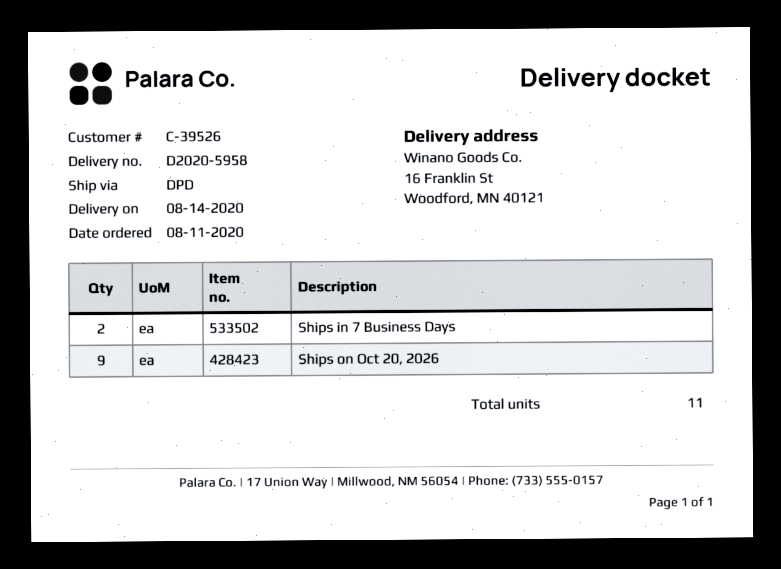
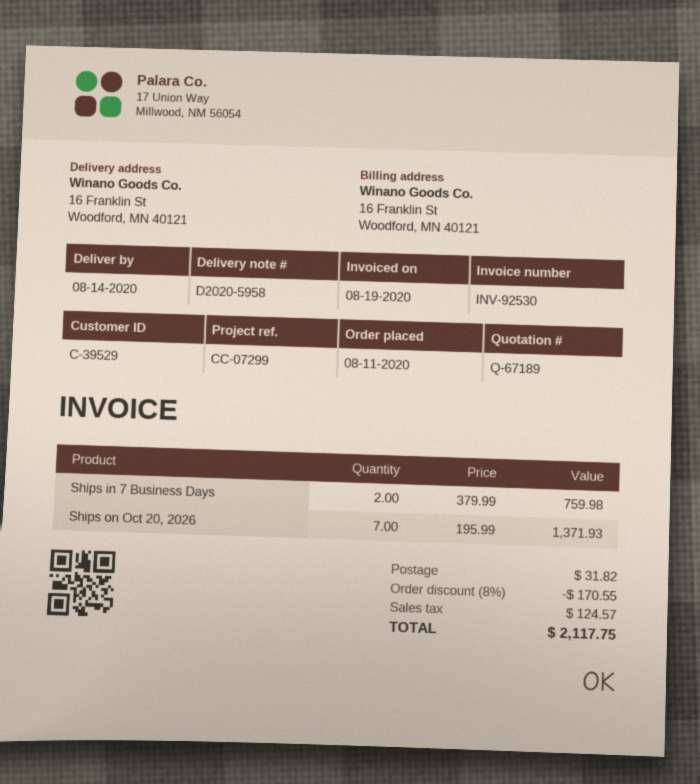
customer number: C-39526 -> C-39529
Ships on Oct 20, 2026: 9 -> 7

